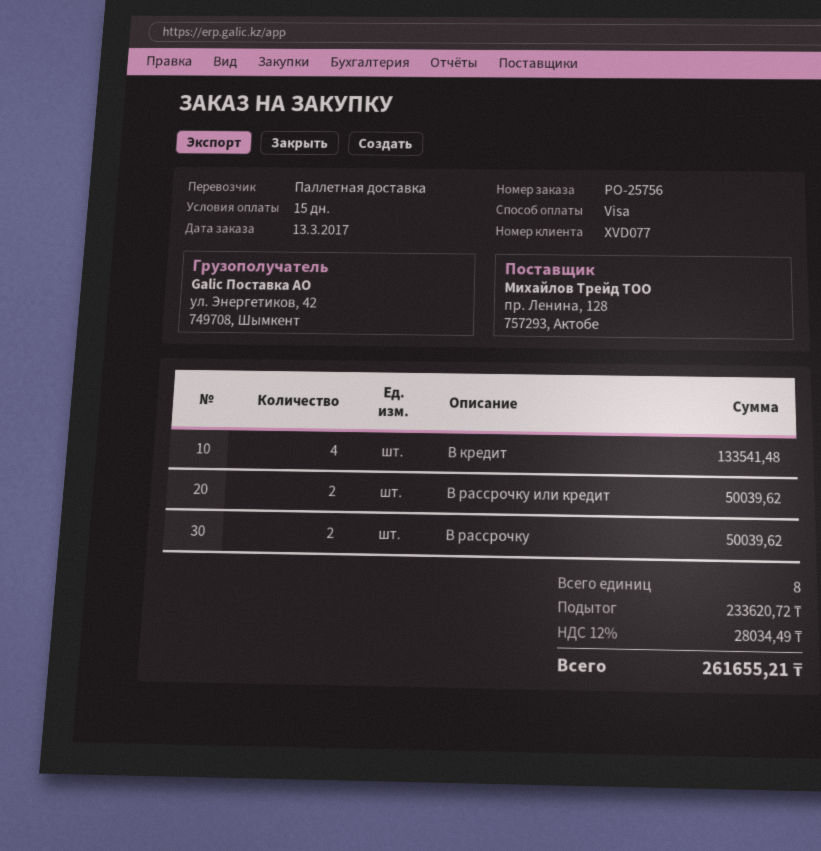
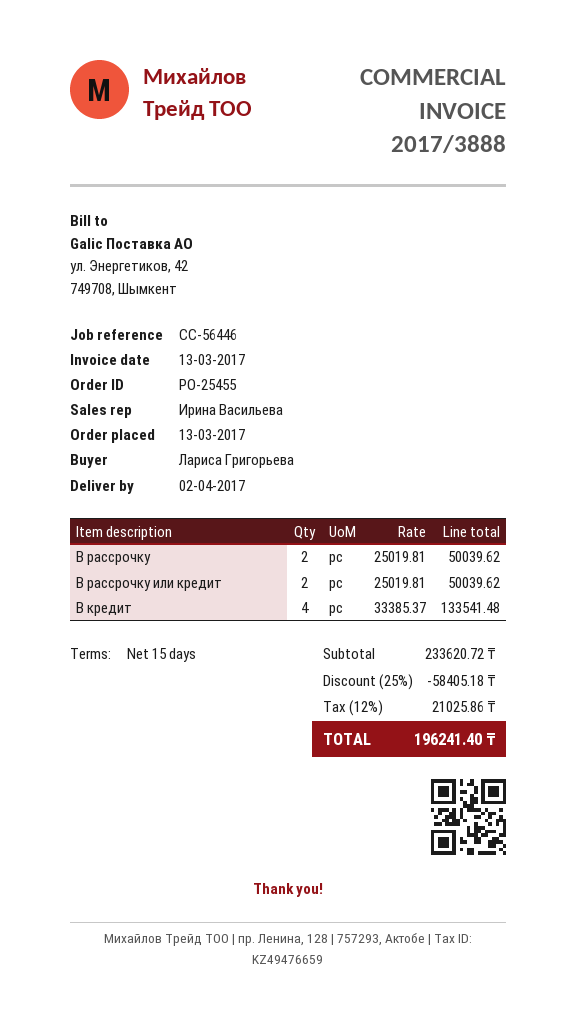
order number: PO-25756 -> PO-25455
discount: none -> 25% = 58405.18
tax: 12% = 28034.49 -> 12% = 21025.86
total: 261655.21 -> 196241.40

